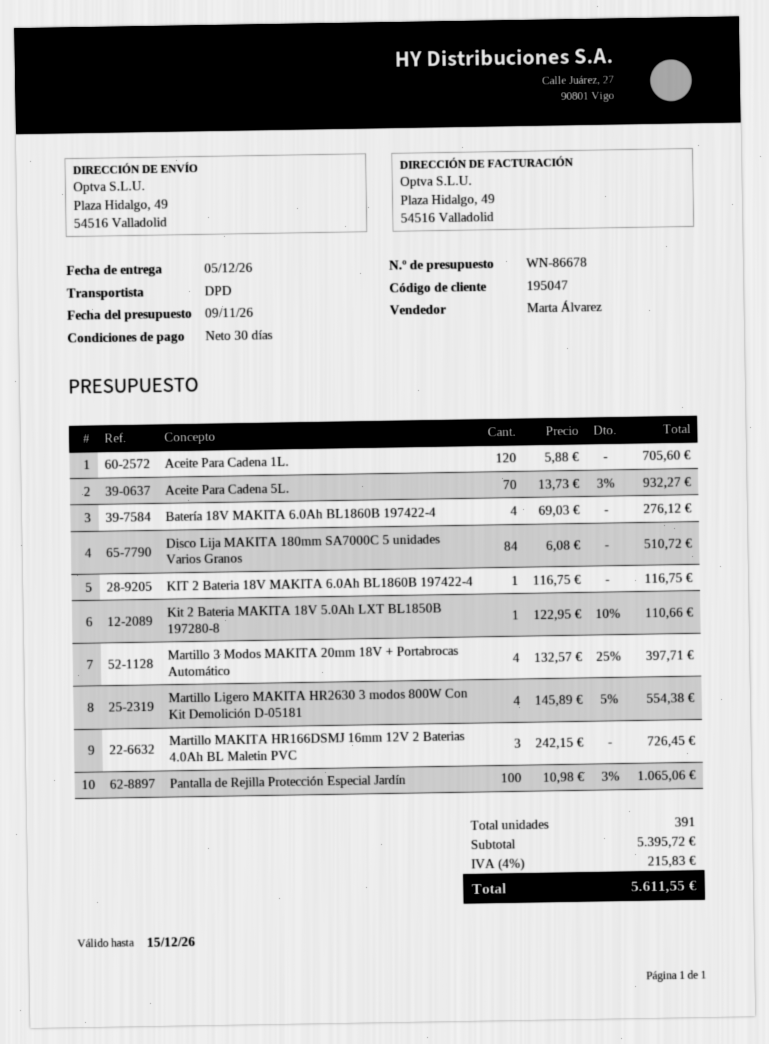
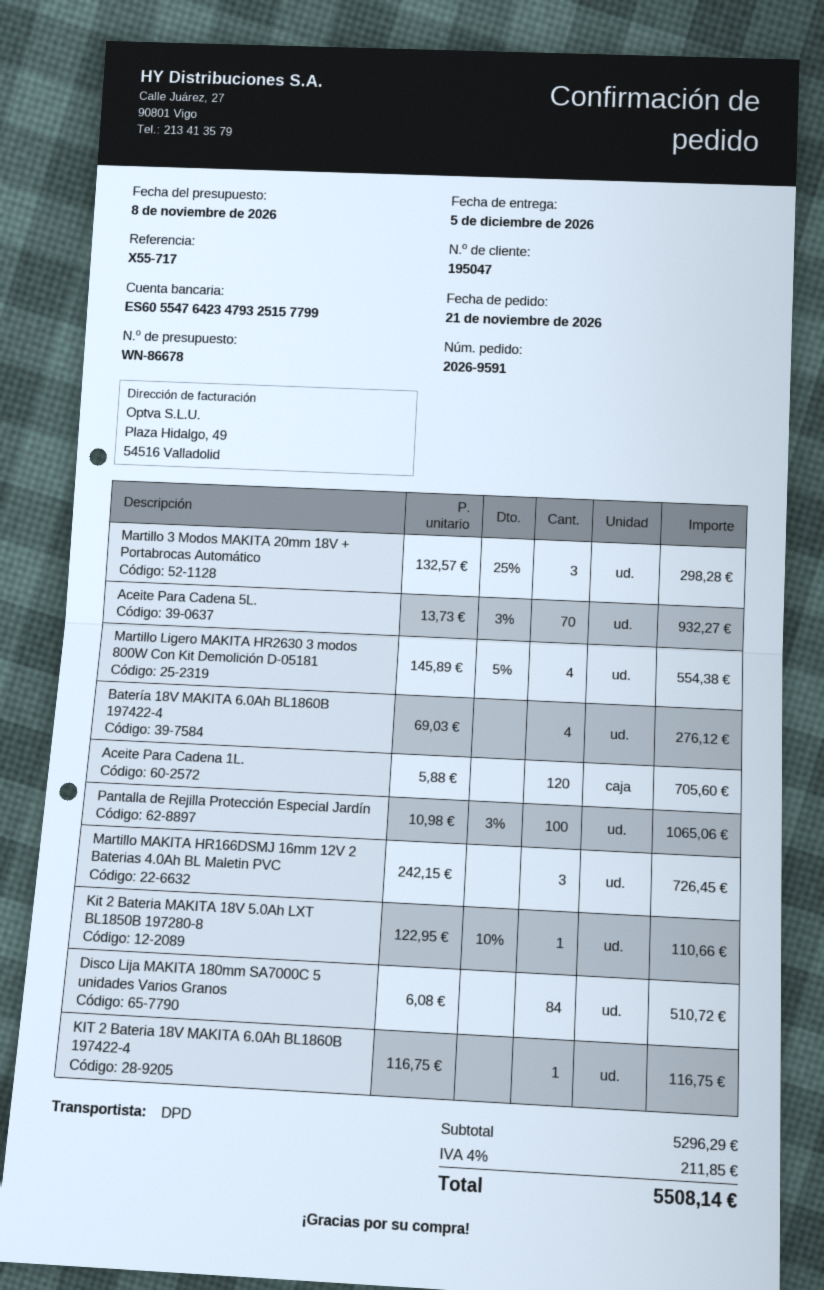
quote date: 2026-11-09 -> 2026-11-08
Martillo 3 Modos MAKITA 20mm 18V + Portabrocas Automático: 4 x 132.57 - 25% = 397.71 -> 3 x 132.57 - 25% = 298.28
subtotal: 5395.72 -> 5296.29
tax: 4% = 215.83 -> 4% = 211.85
total: 5611.55 -> 5508.14

